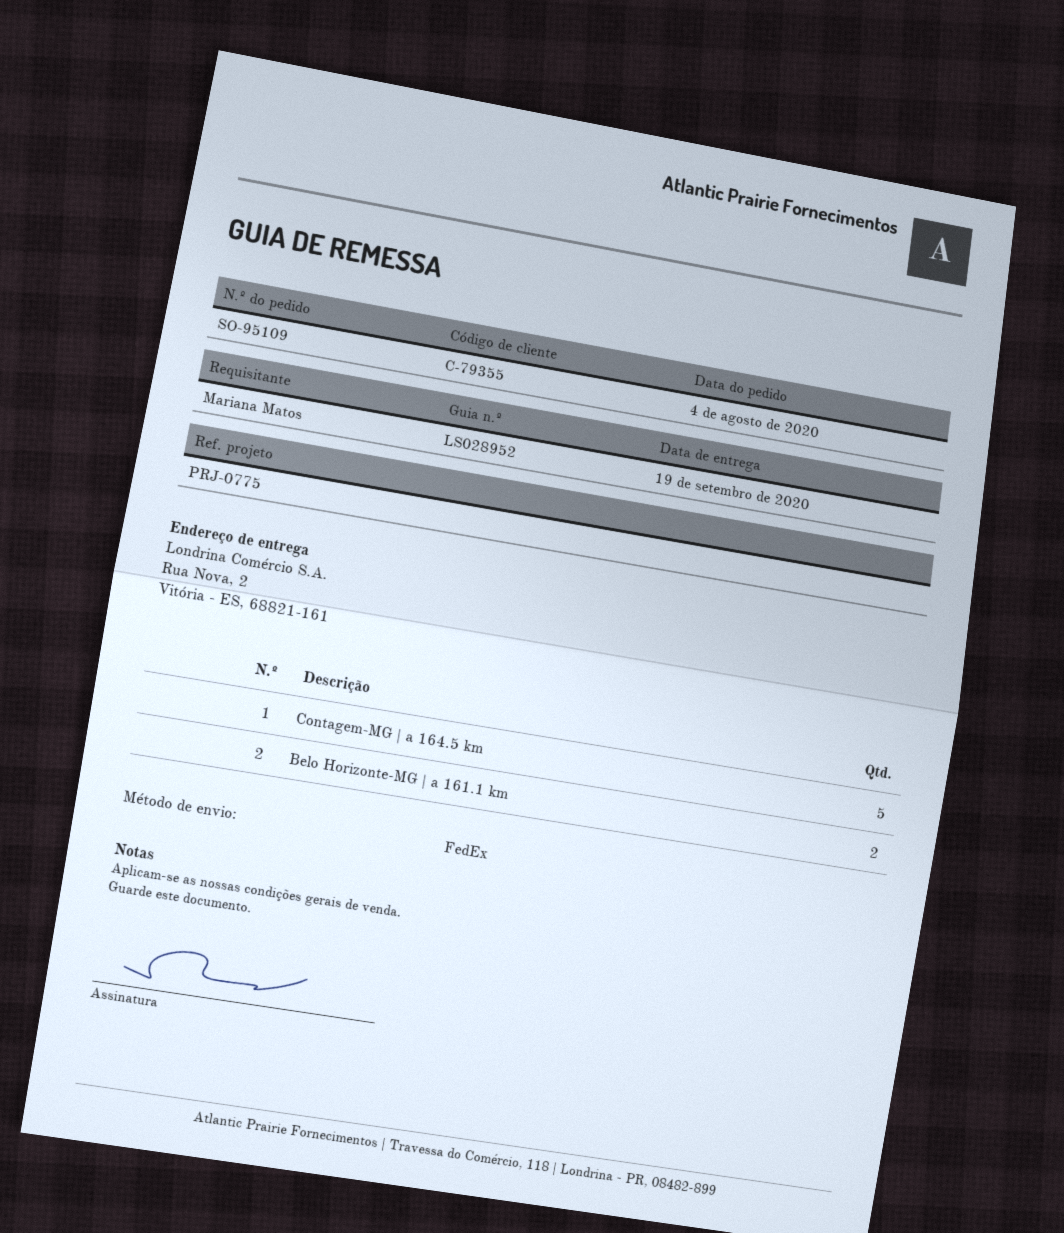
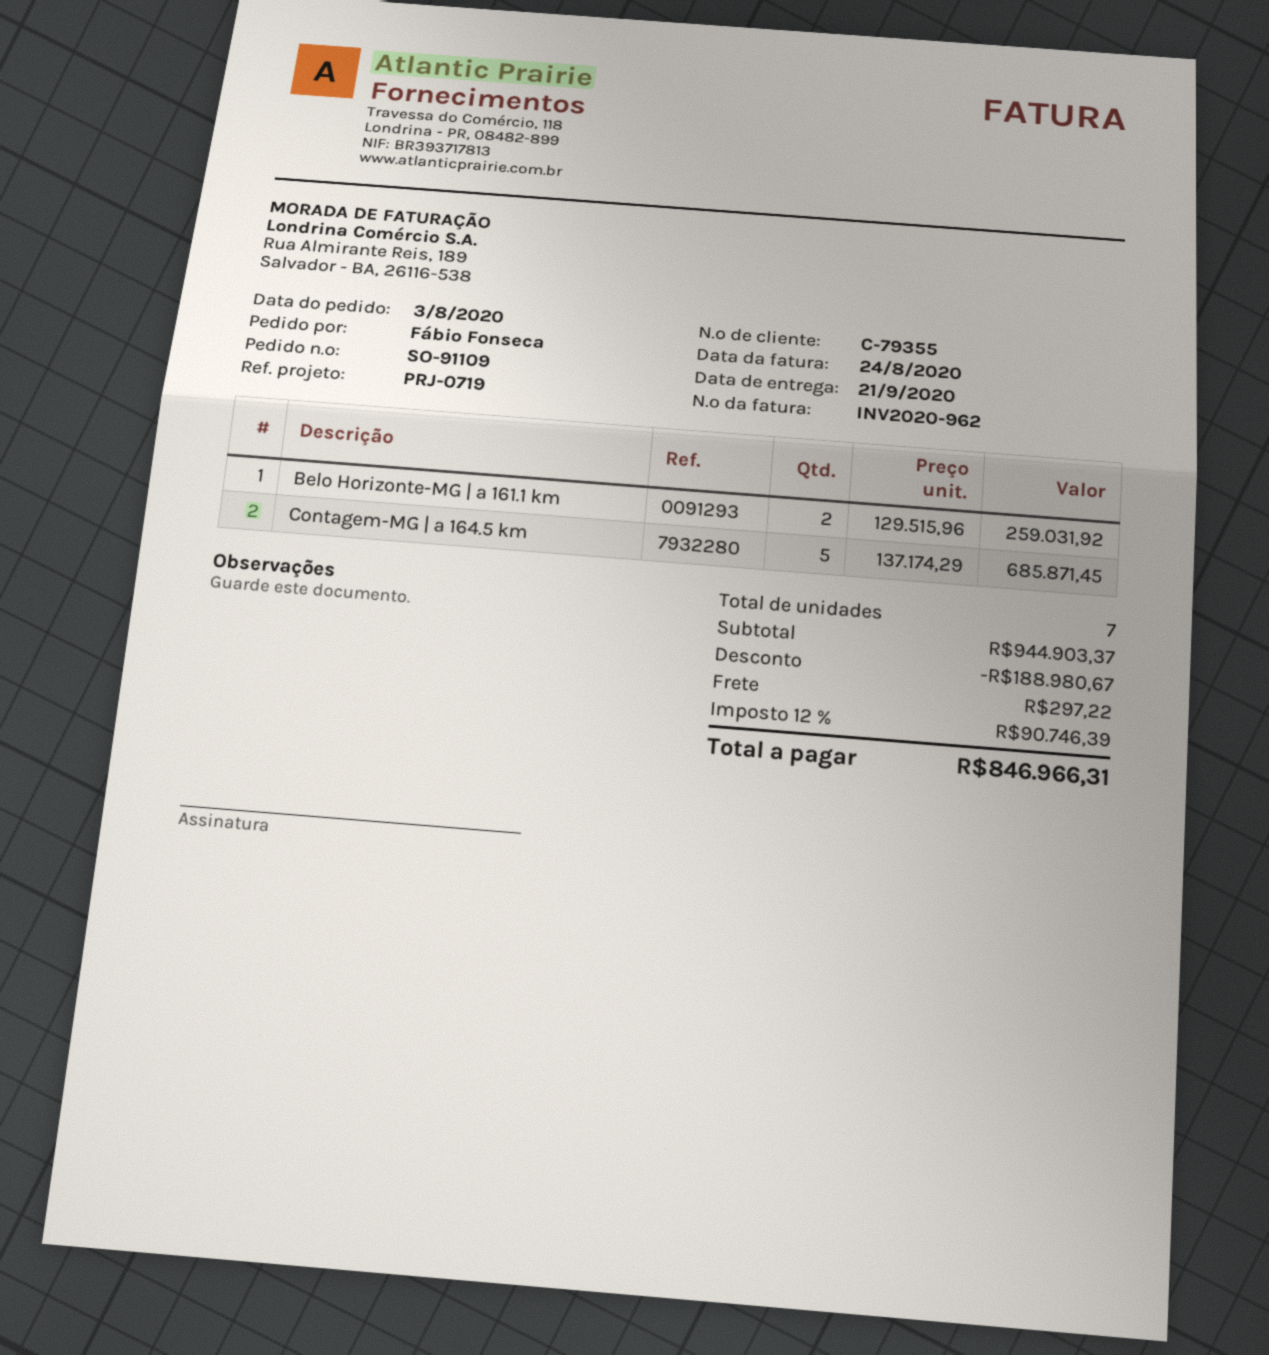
order number: SO-95109 -> SO-91109
order date: 2020-08-04 -> 2020-08-03
delivery date: 2020-09-19 -> 2020-09-21
reference: PRJ-0775 -> PRJ-0719
ordered by: Mariana Matos -> Fábio Fonseca

